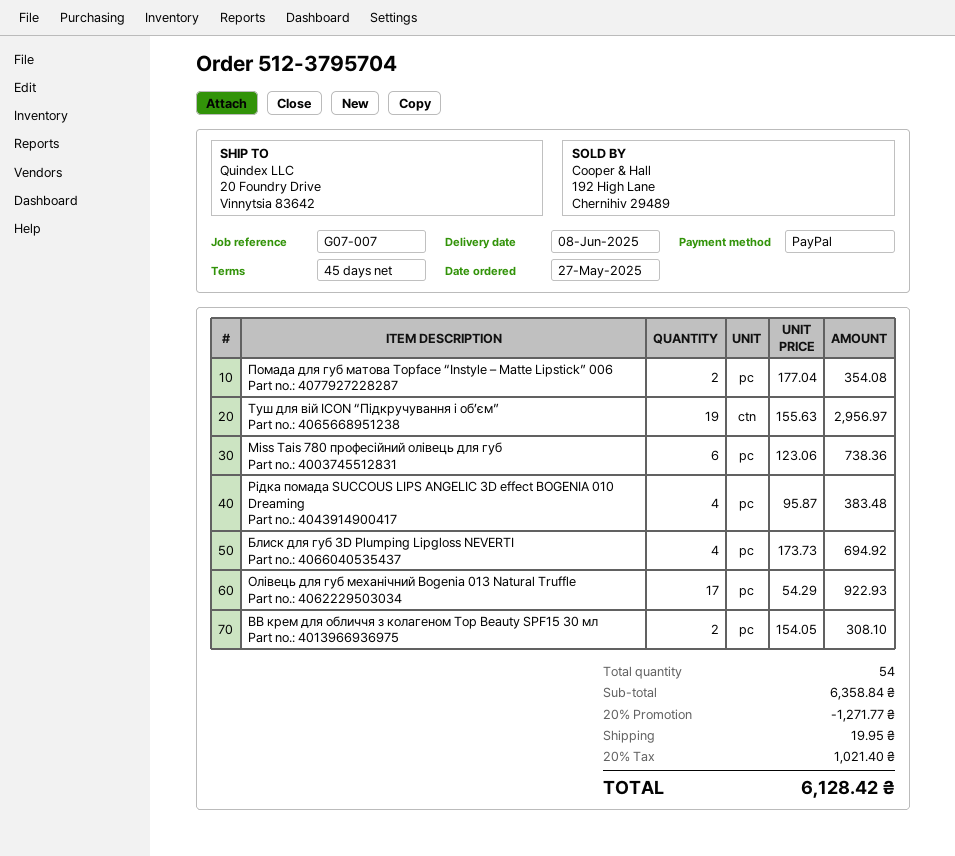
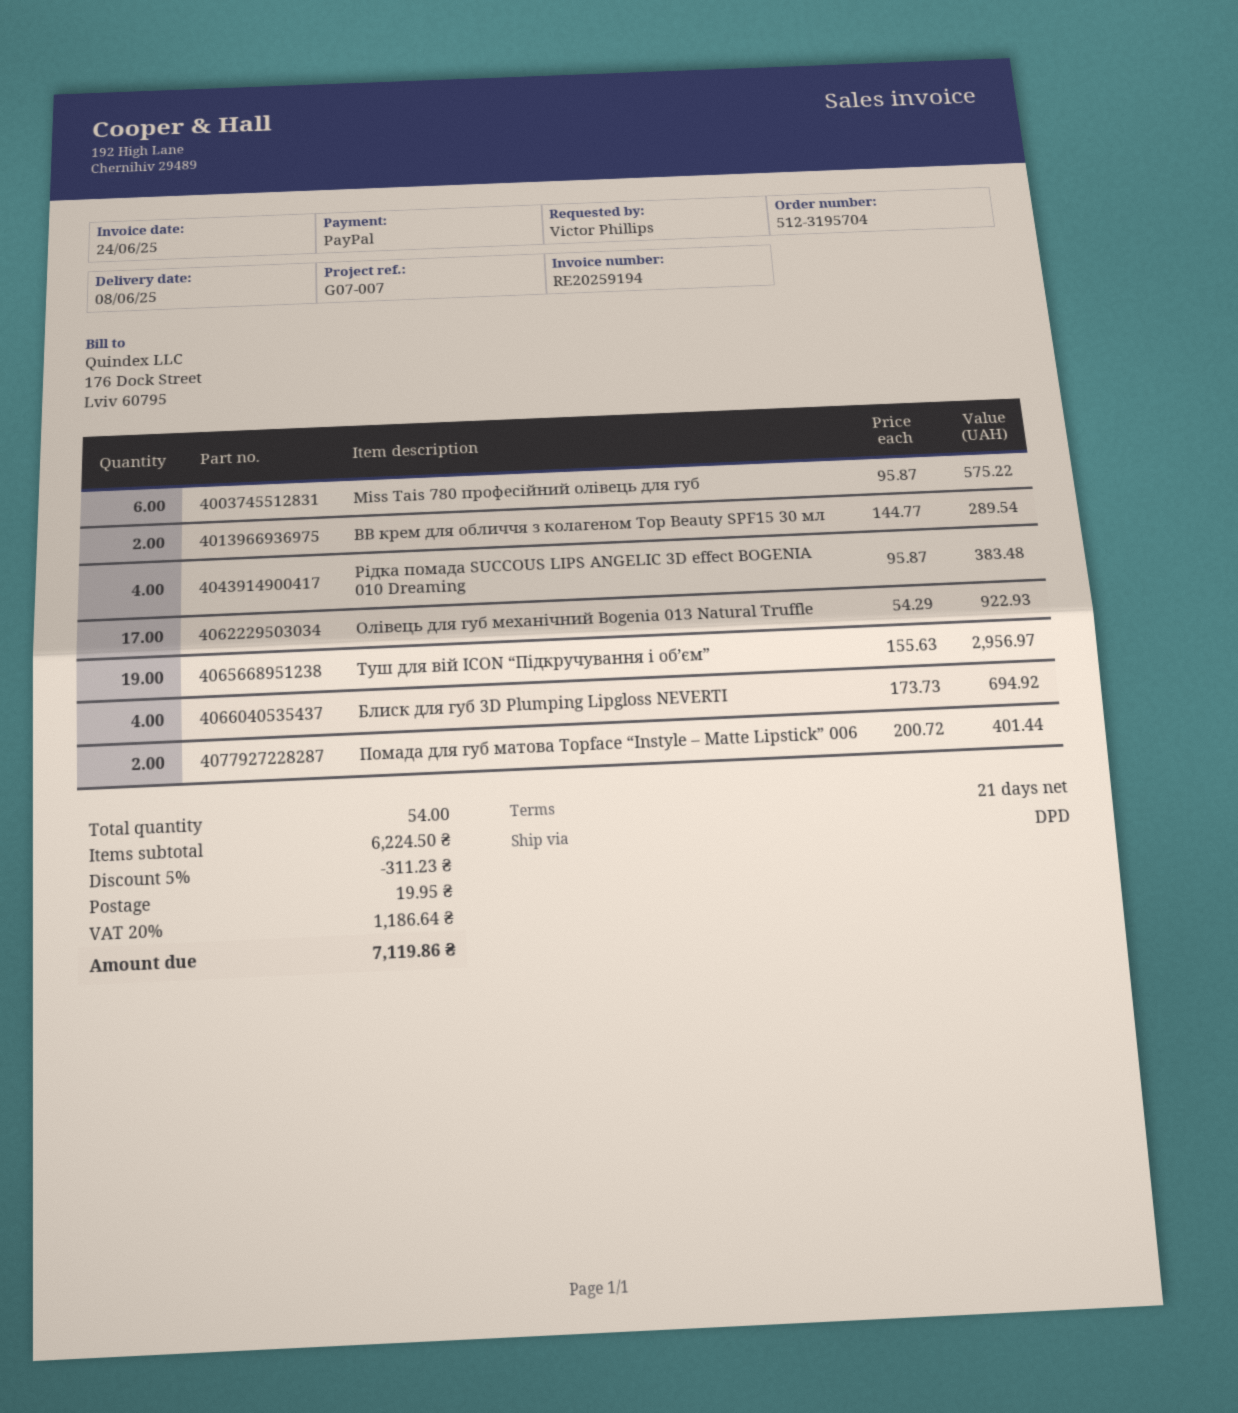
order number: 512-3795704 -> 512-3195704
payment terms: 45 days -> 21 days
Помада для губ матова Topface “Instyle – Matte Lipstick” 006: 2 x 177.04 = 354.08 -> 2 x 200.72 = 401.44
Miss Tais 780 професійний олівець для губ: 6 x 123.06 = 738.36 -> 6 x 95.87 = 575.22
ВВ крем для обличчя з колагеном Top Вeauty SPF15 30 мл: 2 x 154.05 = 308.10 -> 2 x 144.77 = 289.54
subtotal: 6358.84 -> 6224.50
discount: 20% = 1271.77 -> 5% = 311.23
tax: 20% = 1021.40 -> 20% = 1186.64
total: 6128.42 -> 7119.86

